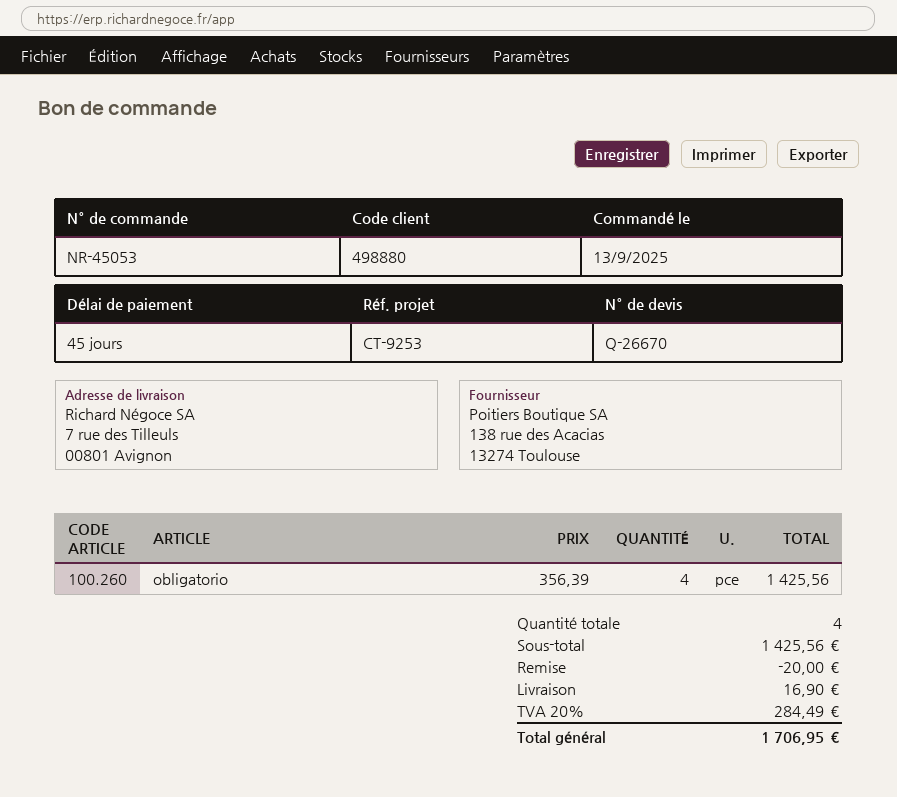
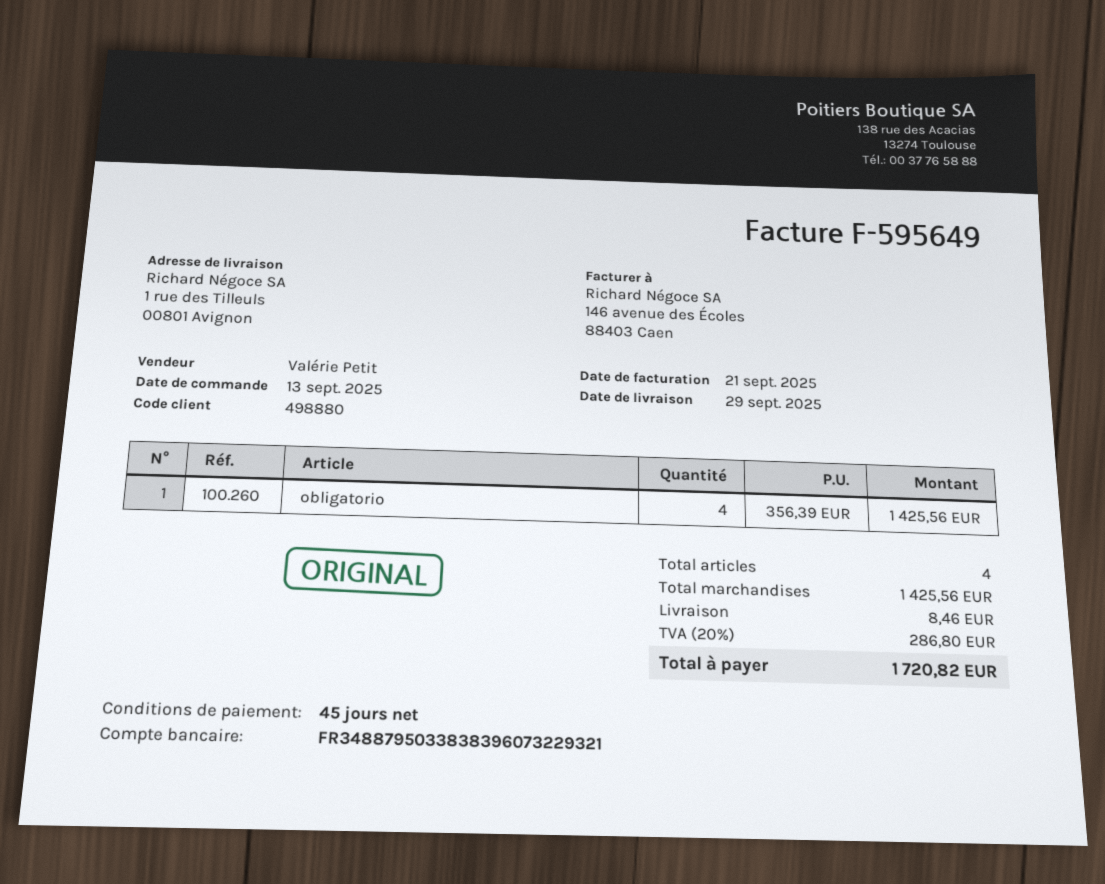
ship to: 7 rue des Tilleuls, 00801 Avignon -> 1 rue des Tilleuls, 00801 Avignon
discount: 20.00 -> none
shipping: 16.90 -> 8.46
tax: 20% = 284.49 -> 20% = 286.80
total: 1706.95 -> 1720.82

